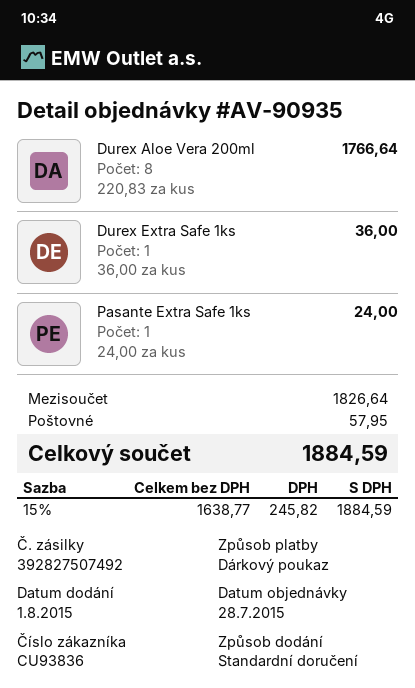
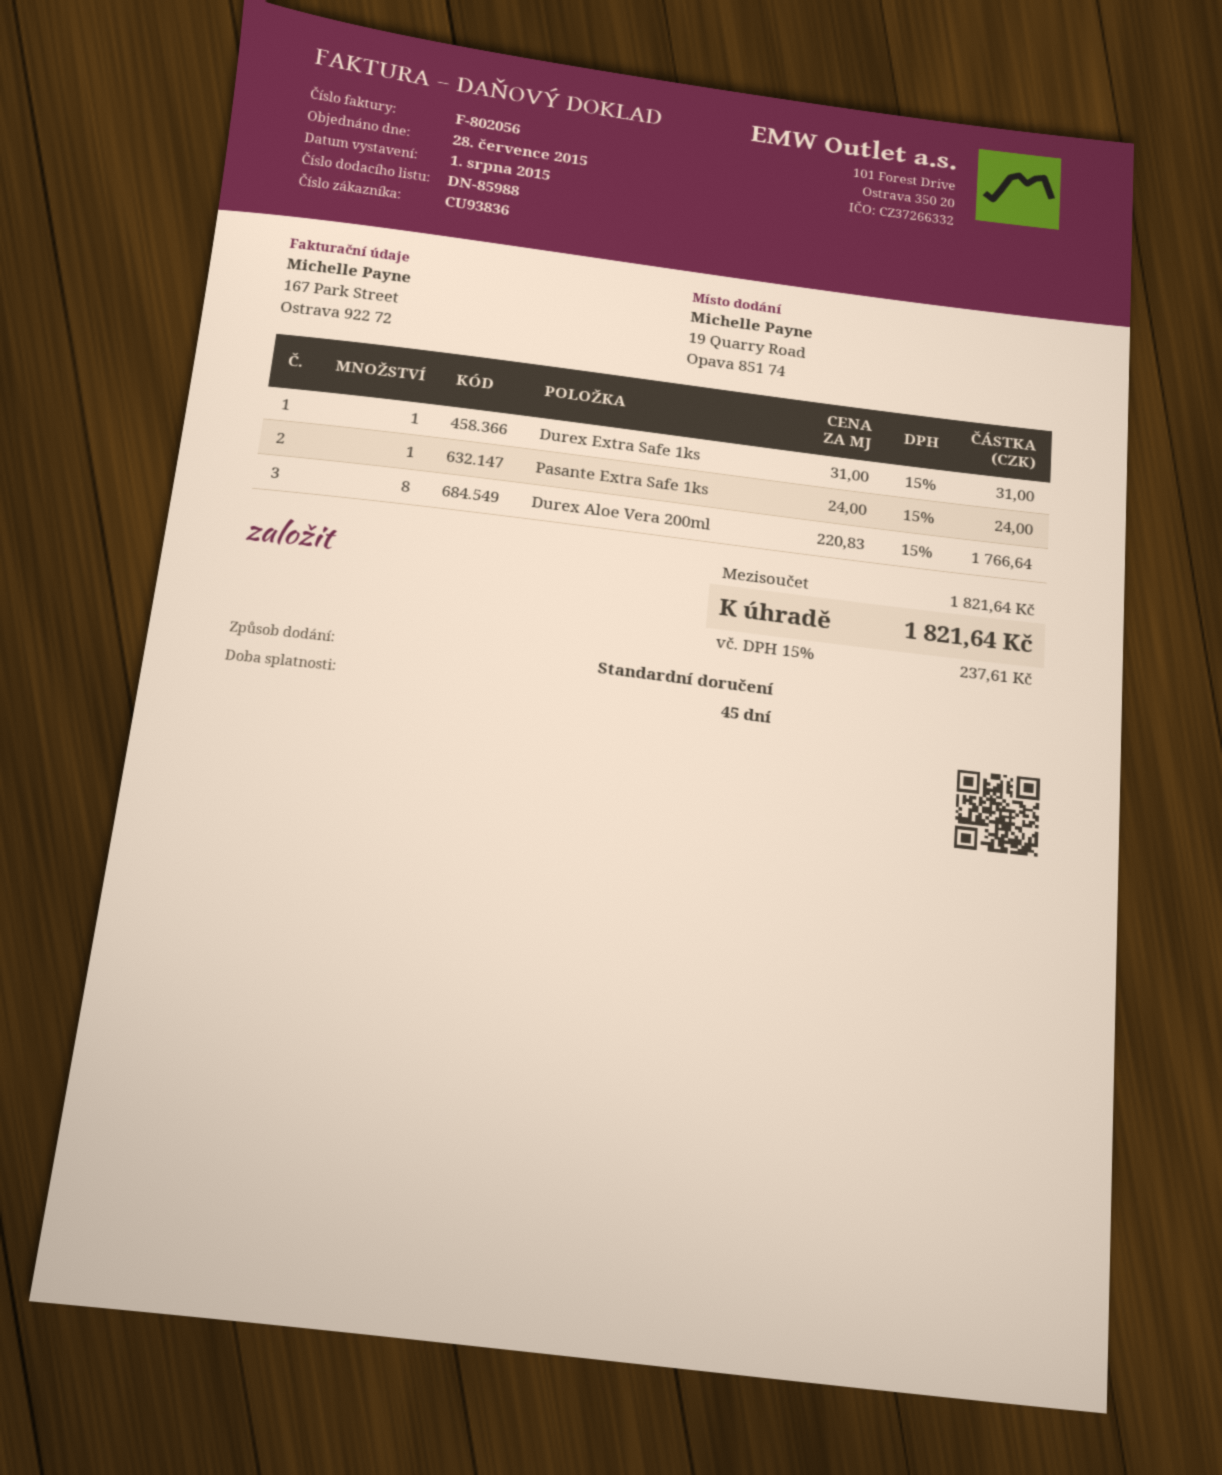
Durex Extra Safe 1ks: 1 x 36.00 = 36.00 -> 1 x 31.00 = 31.00
subtotal: 1826.64 -> 1821.64
shipping: 57.95 -> none
tax: 15% = 245.82 -> 15% = 237.61
total: 1884.59 -> 1821.64

